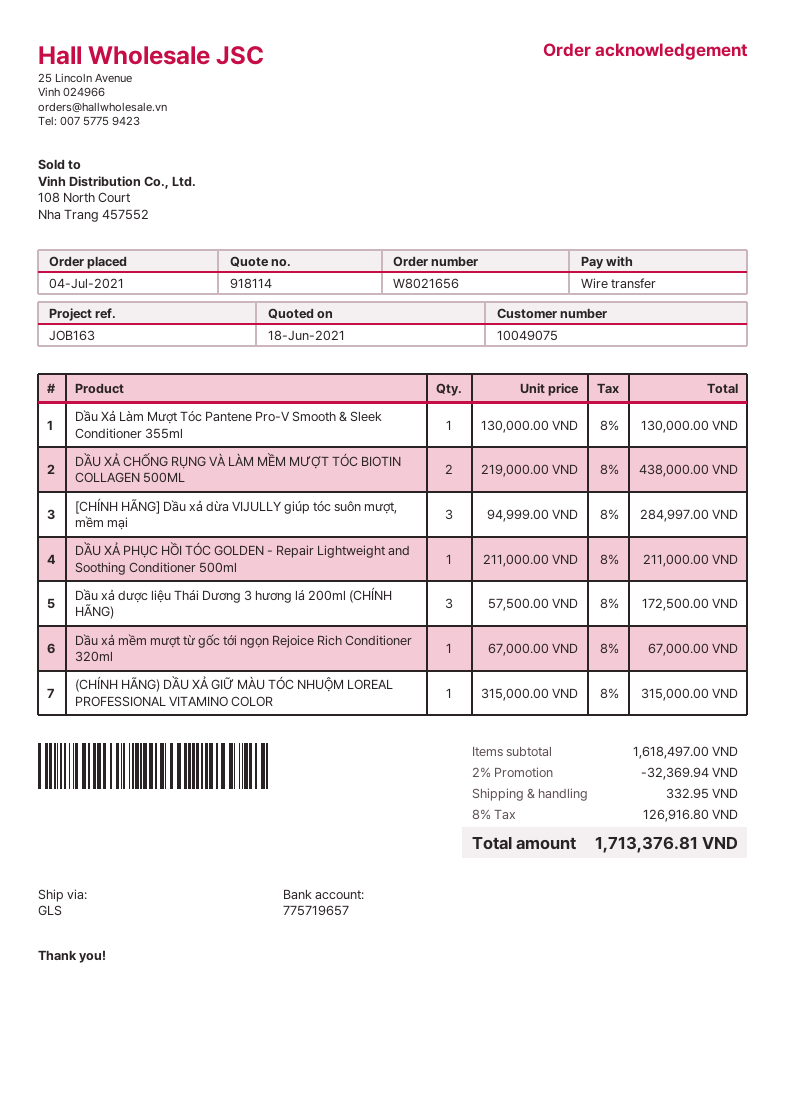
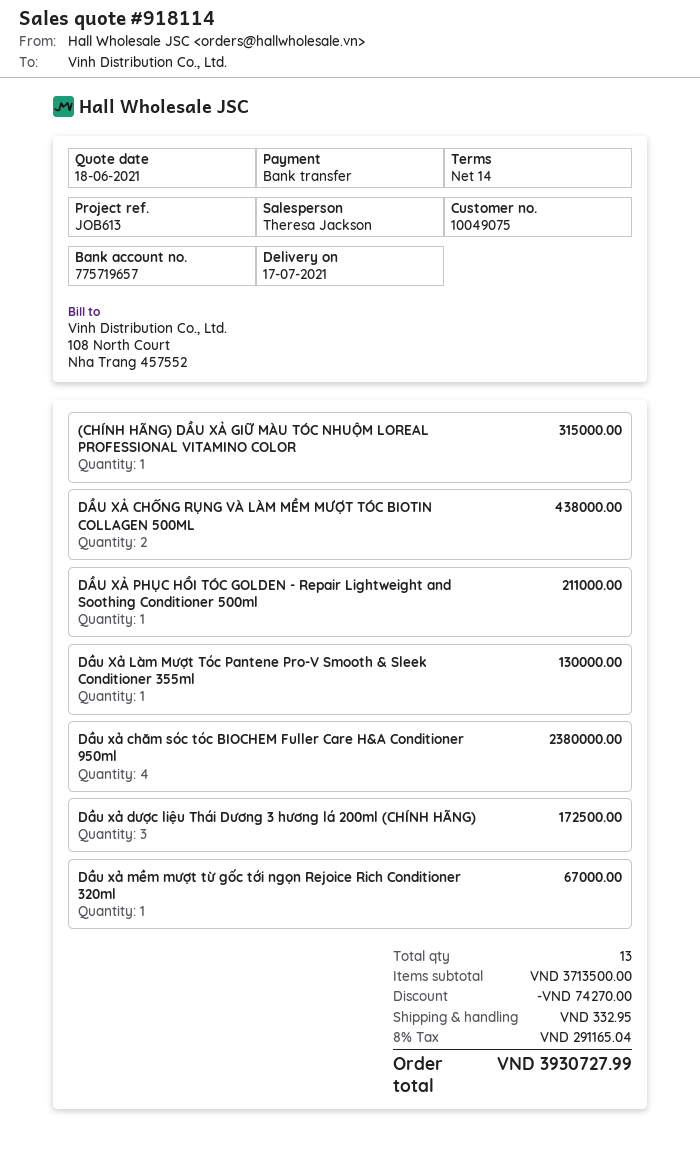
reference: JOB163 -> JOB613
[CHÍNH HÃNG] Dầu xả dừa VIJULLY giúp tóc suôn mượt, mềm mại: 3 for 284997.00 -> none
Dầu xả chăm sóc tóc BIOCHEM Fuller Care H&A Conditioner 950ml: none -> 4 for 2380000.00
subtotal: 1618497.00 -> 3713500.00
discount: 32369.94 -> 74270.00
tax: 8% = 126916.80 -> 8% = 291165.04
total: 1713376.81 -> 3930727.99

